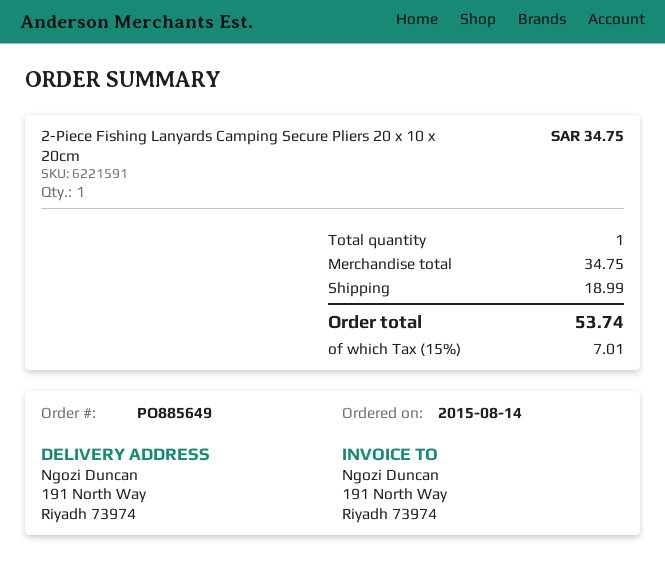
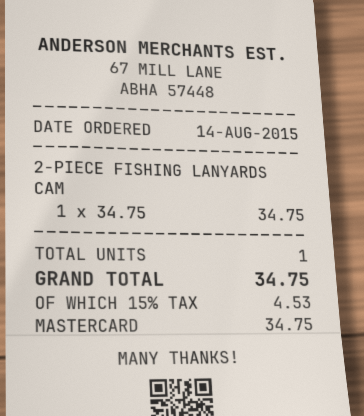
shipping: 18.99 -> none
tax: 15% = 7.01 -> 15% = 4.53
total: 53.74 -> 34.75

